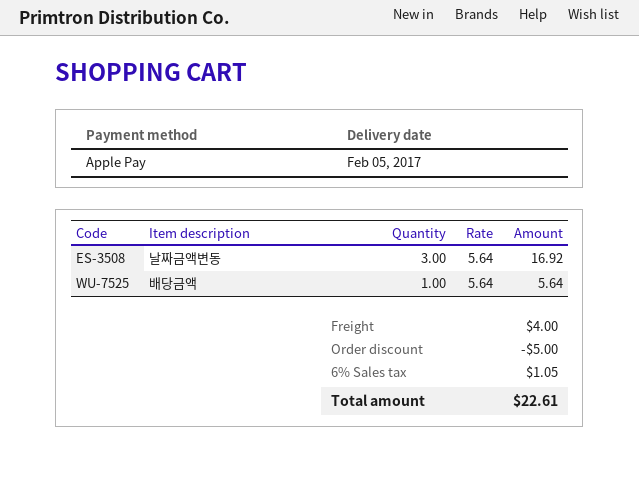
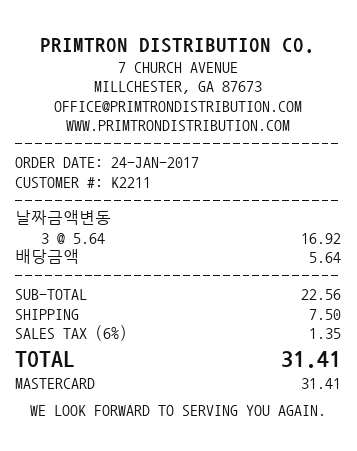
payment method: Apple Pay -> Mastercard
discount: 5.00 -> none
shipping: 4.00 -> 7.50
tax: 6% = 1.05 -> 6% = 1.35
total: 22.61 -> 31.41

